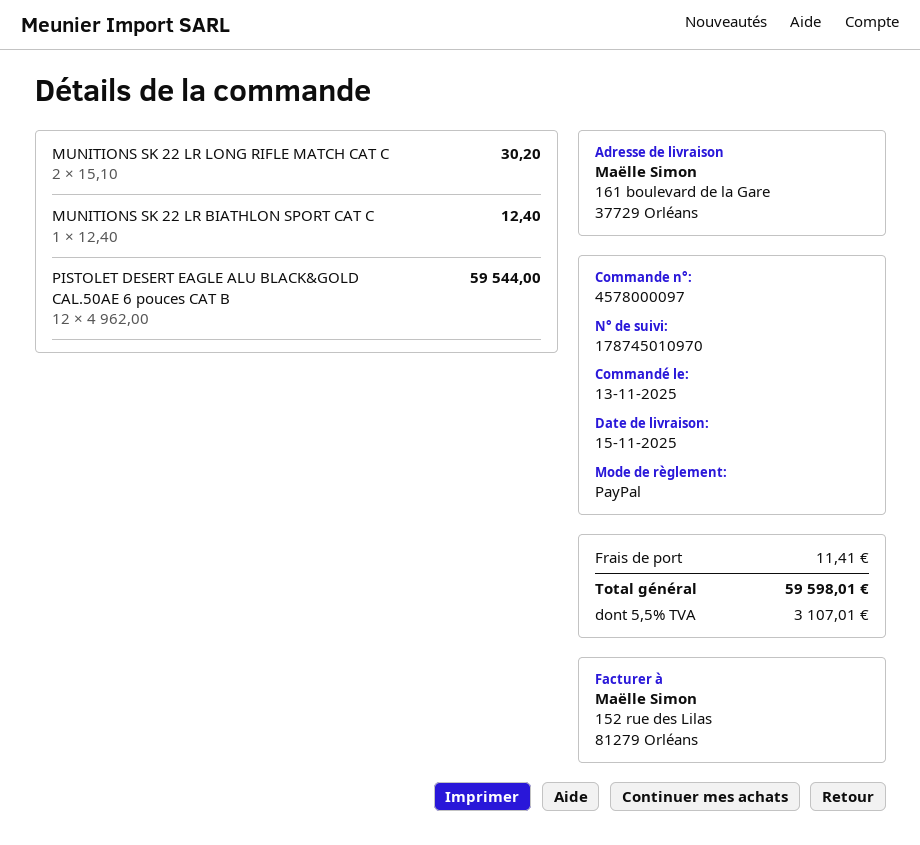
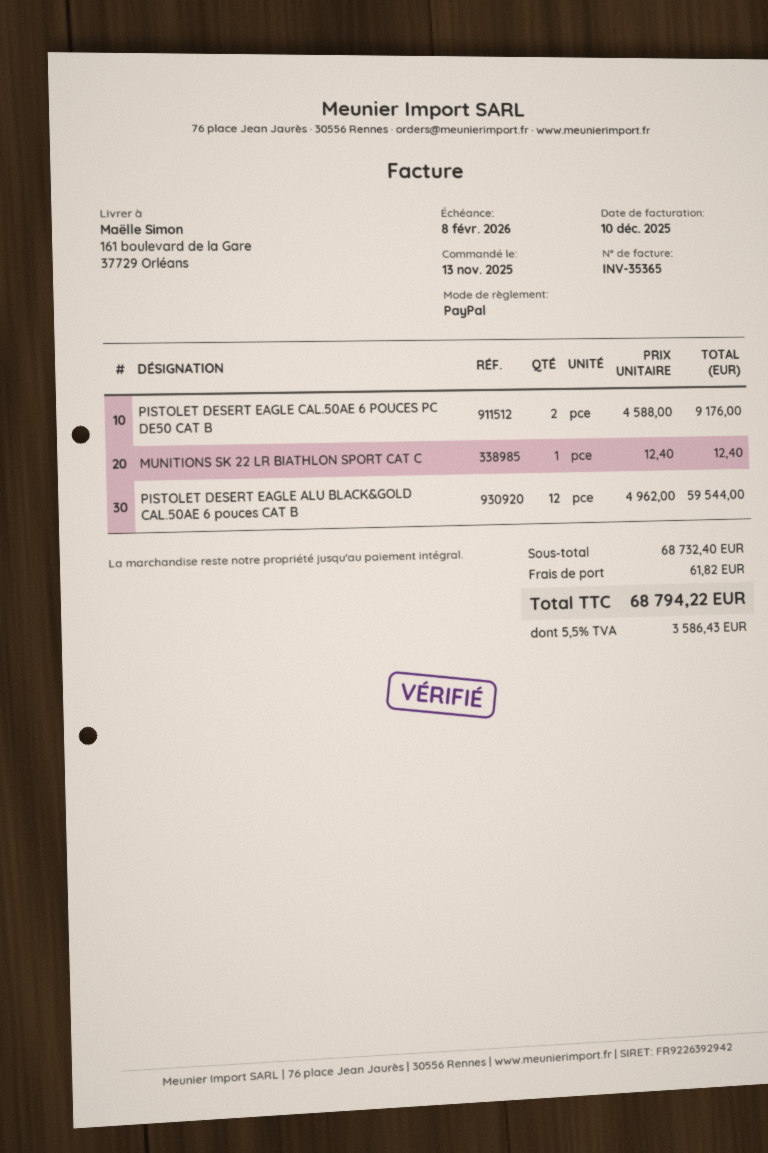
MUNITIONS SK 22 LR LONG RIFLE MATCH CAT C: 2 x 15.10 = 30.20 -> none
PISTOLET DESERT EAGLE CAL.50AE 6 POUCES PC DE50 CAT B: none -> 2 x 4588.00 = 9176.00
shipping: 11.41 -> 61.82
tax: 5.5% = 3107.01 -> 5.5% = 3586.43
total: 59598.01 -> 68794.22

